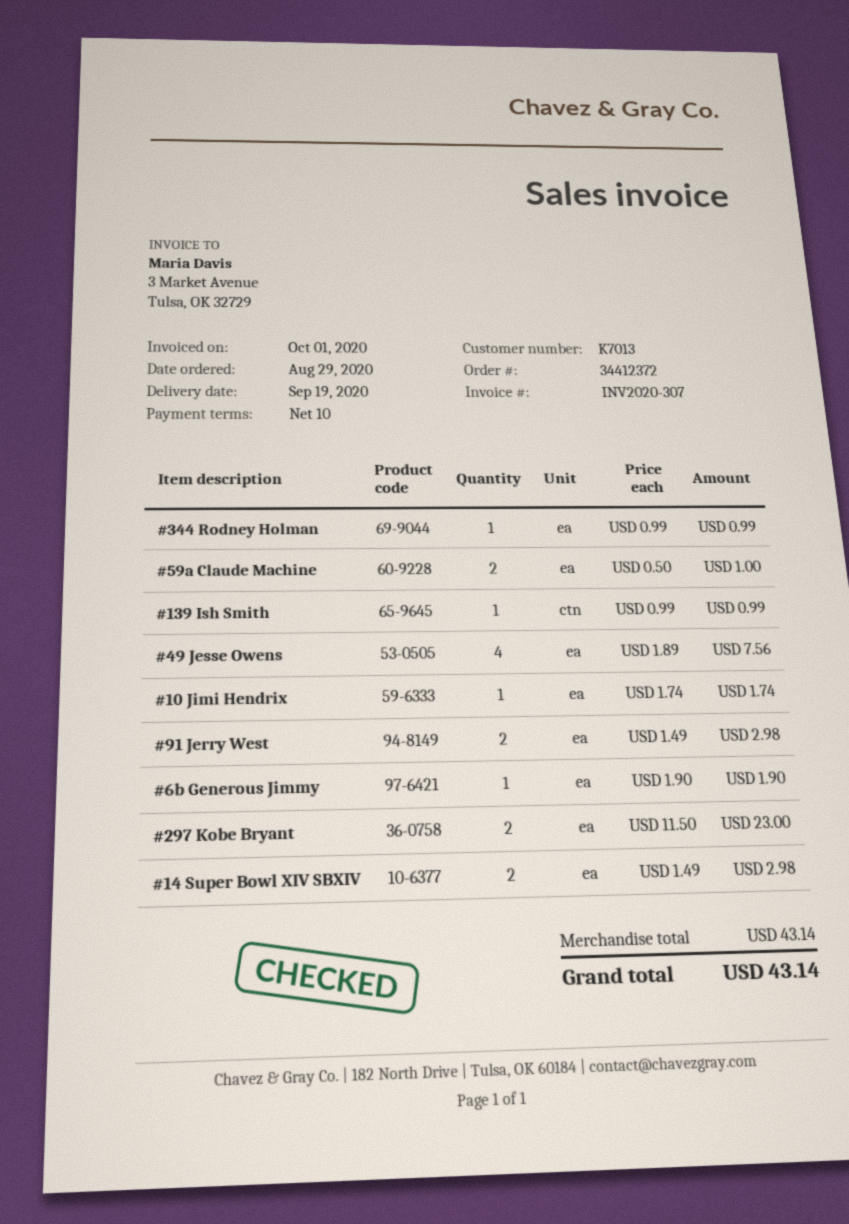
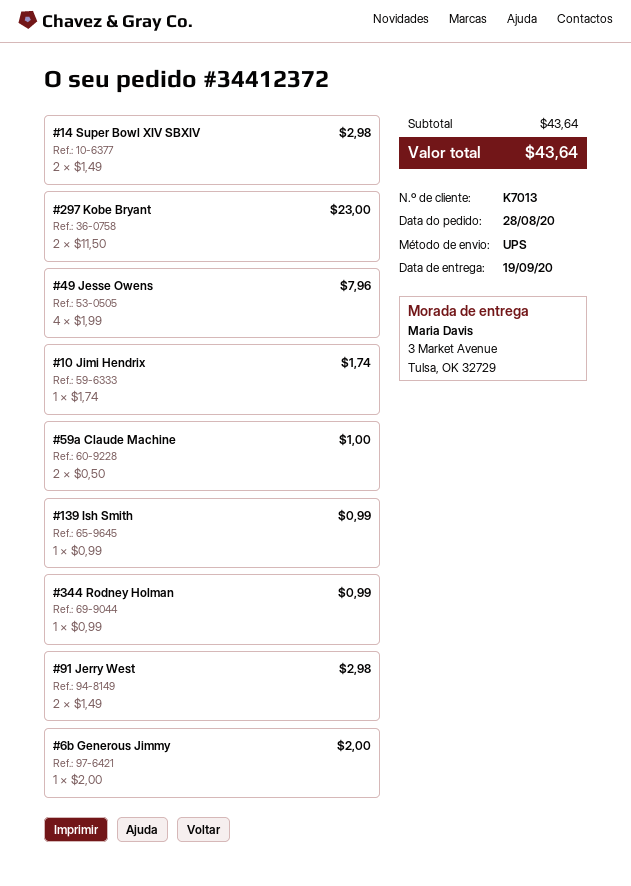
order date: 2020-08-29 -> 2020-08-28
#49 Jesse Owens: 4 x 1.89 = 7.56 -> 4 x 1.99 = 7.96
#6b Generous Jimmy: 1 x 1.90 = 1.90 -> 1 x 2.00 = 2.00
subtotal: 43.14 -> 43.64
total: 43.14 -> 43.64

